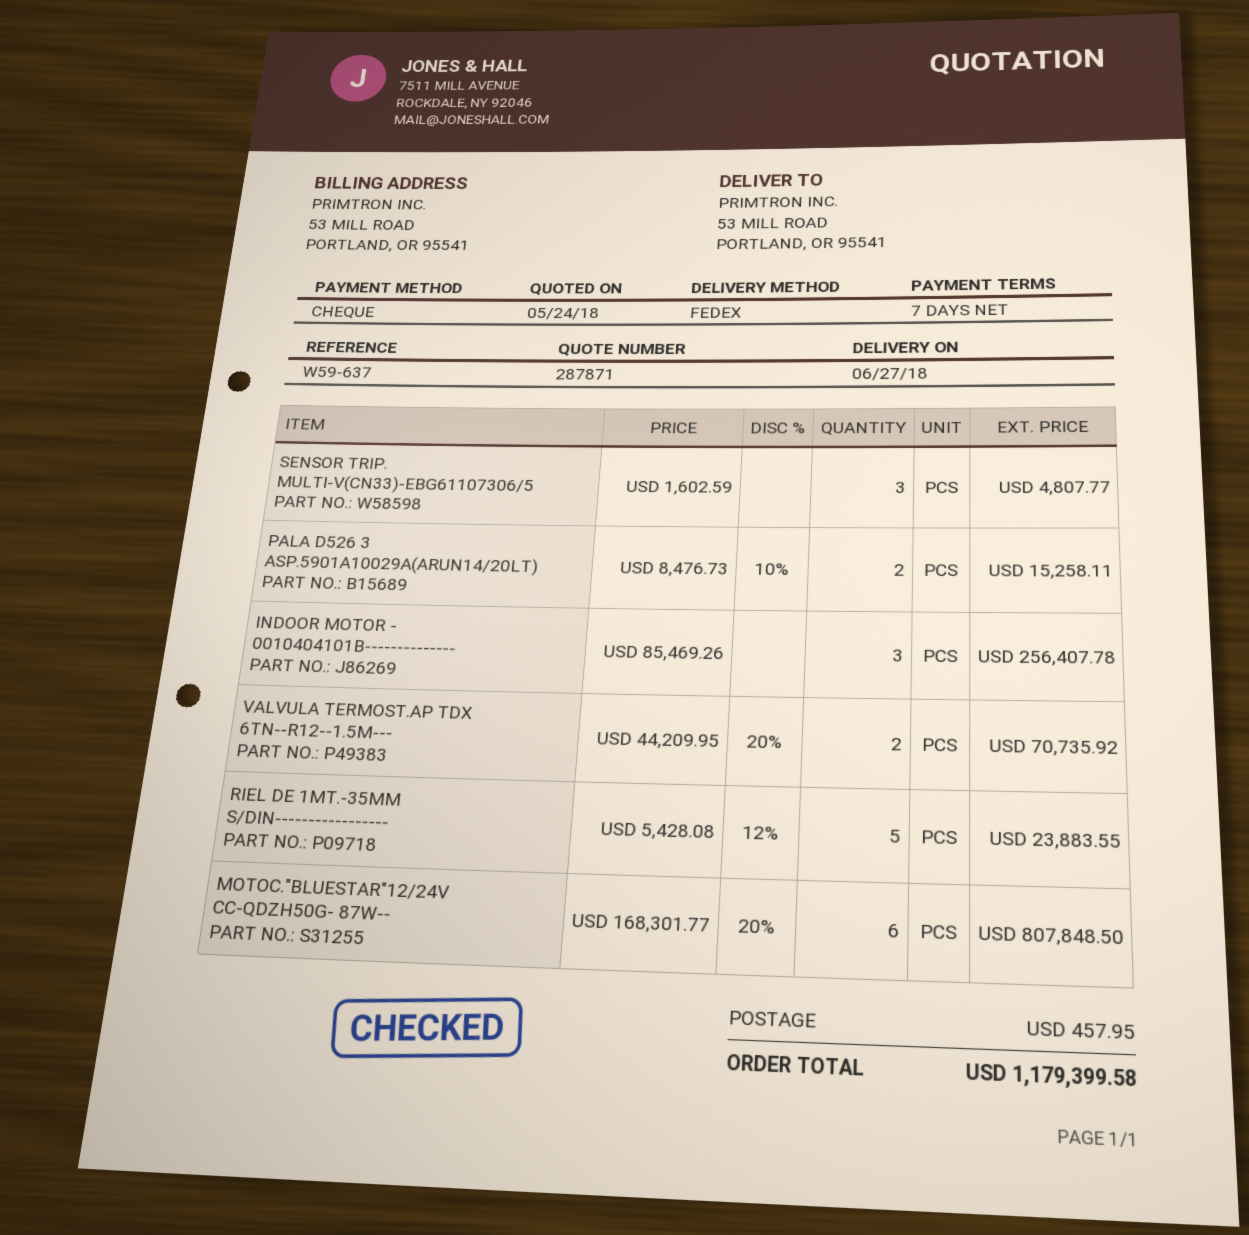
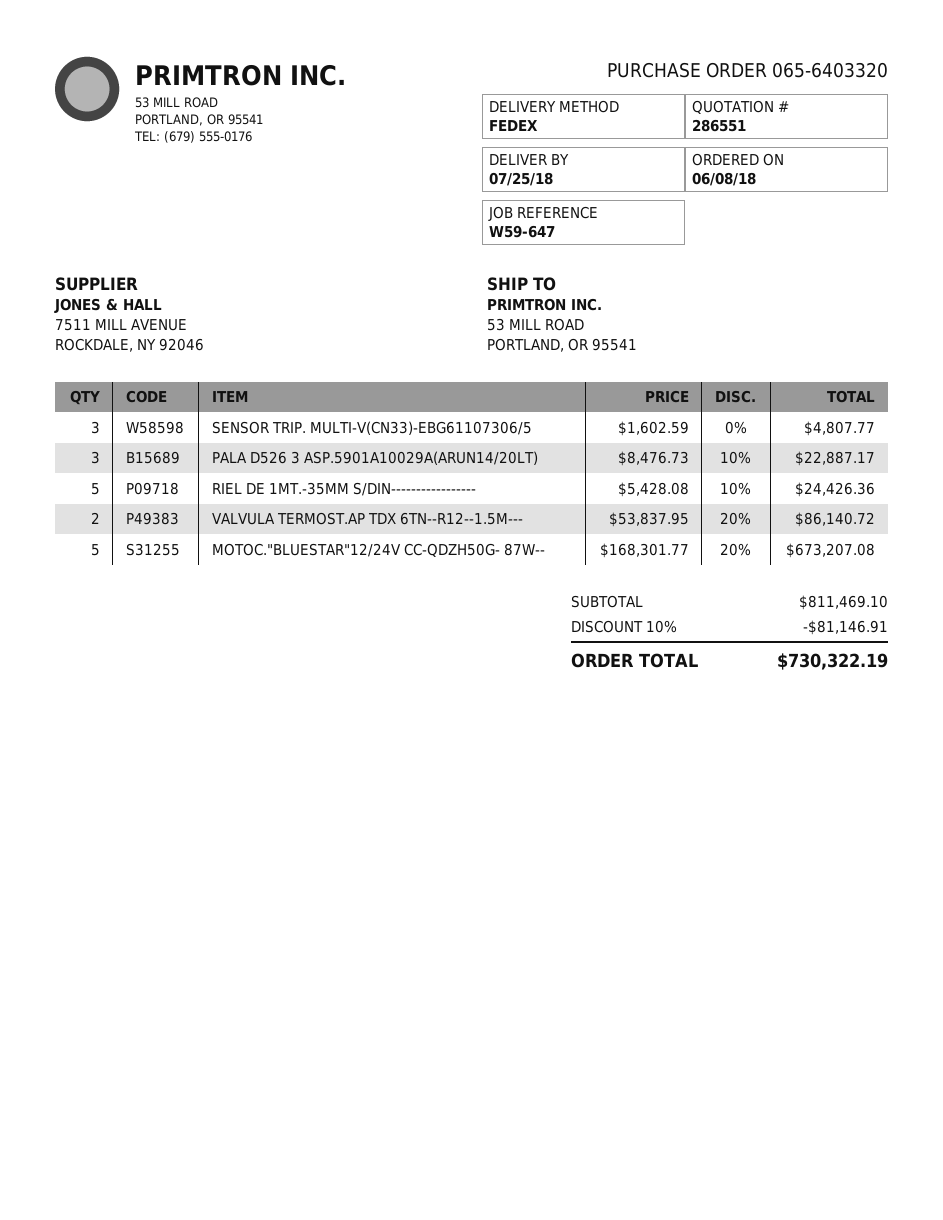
quote number: 287871 -> 286551
delivery date: 2018-06-27 -> 2018-07-25
reference: W59-637 -> W59-647
PALA D526 3 ASP.5901A10029A(ARUN14/20LT): 2 x 8476.73 - 10% = 15258.11 -> 3 x 8476.73 - 10% = 22887.17
INDOOR MOTOR - 0010404101B--------------: 3 x 85469.26 = 256407.78 -> none
VALVULA TERMOST.AP TDX 6TN--R12--1.5M---: 2 x 44209.95 - 20% = 70735.92 -> 2 x 53837.95 - 20% = 86140.72
RIEL DE 1MT.-35MM S/DIN-----------------: 5 x 5428.08 - 12% = 23883.55 -> 5 x 5428.08 - 10% = 24426.36
MOTOC."BLUESTAR"12/24V CC-QDZH50G- 87W--: 6 x 168301.77 - 20% = 807848.50 -> 5 x 168301.77 - 20% = 673207.08
discount: none -> 10% = 81146.91
shipping: 457.95 -> none
total: 1179399.58 -> 730322.19

